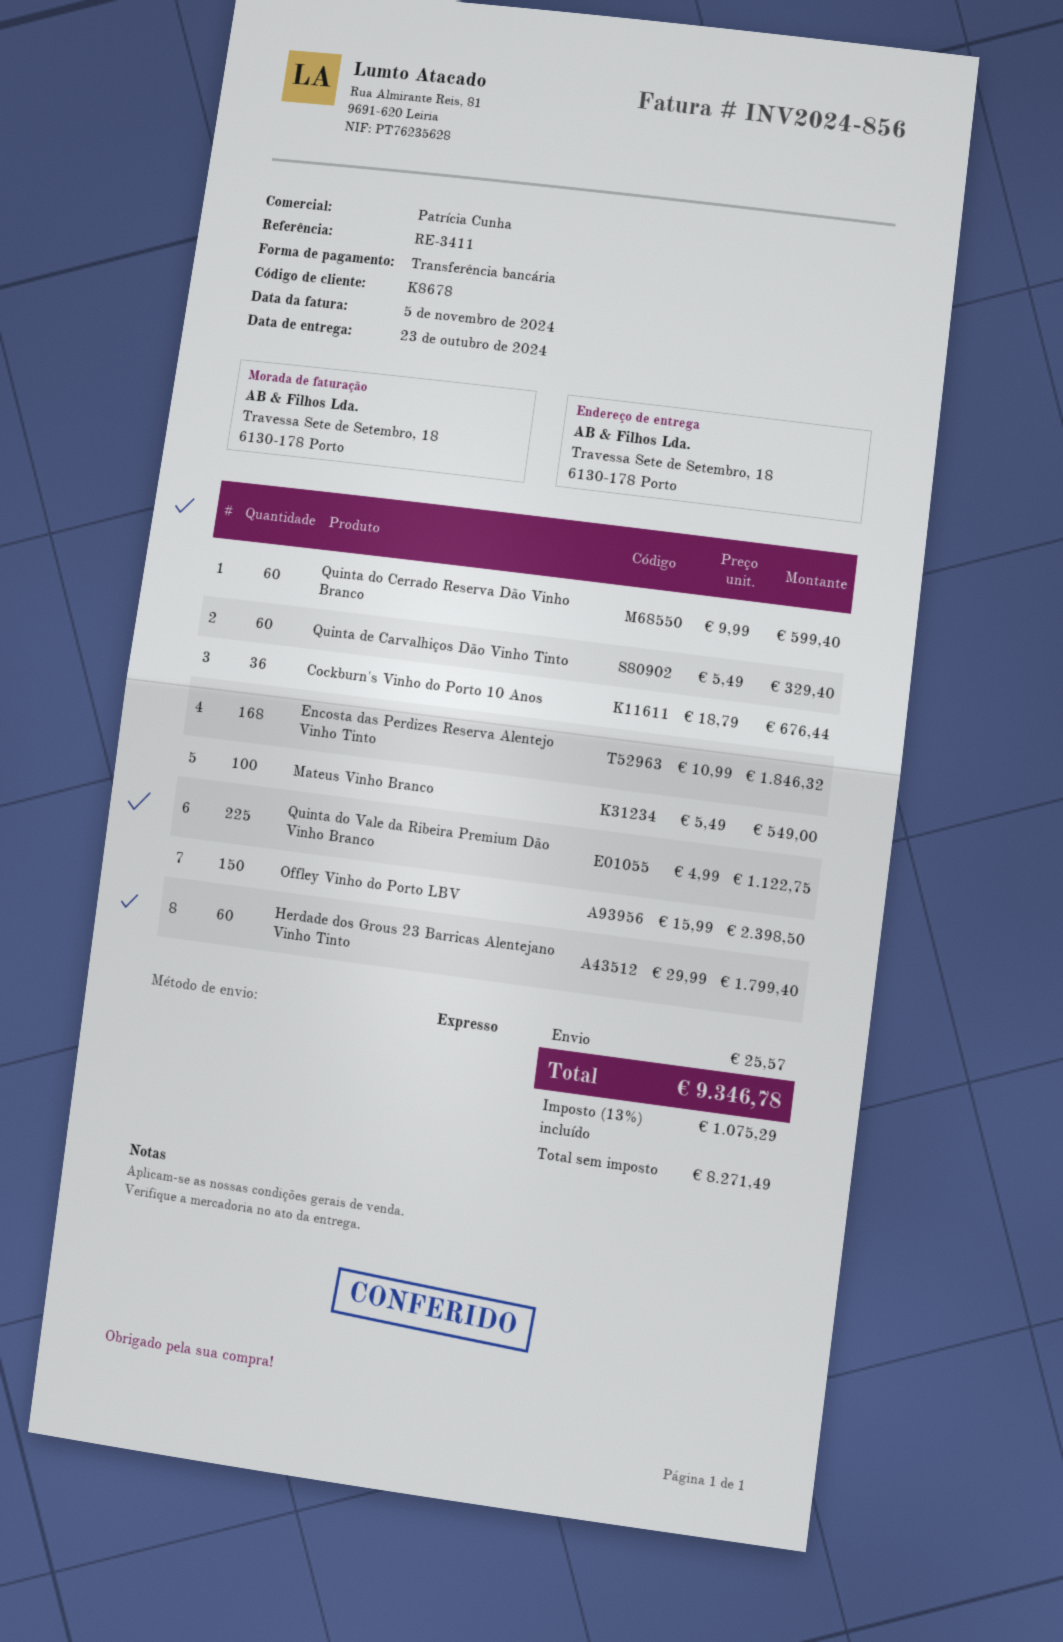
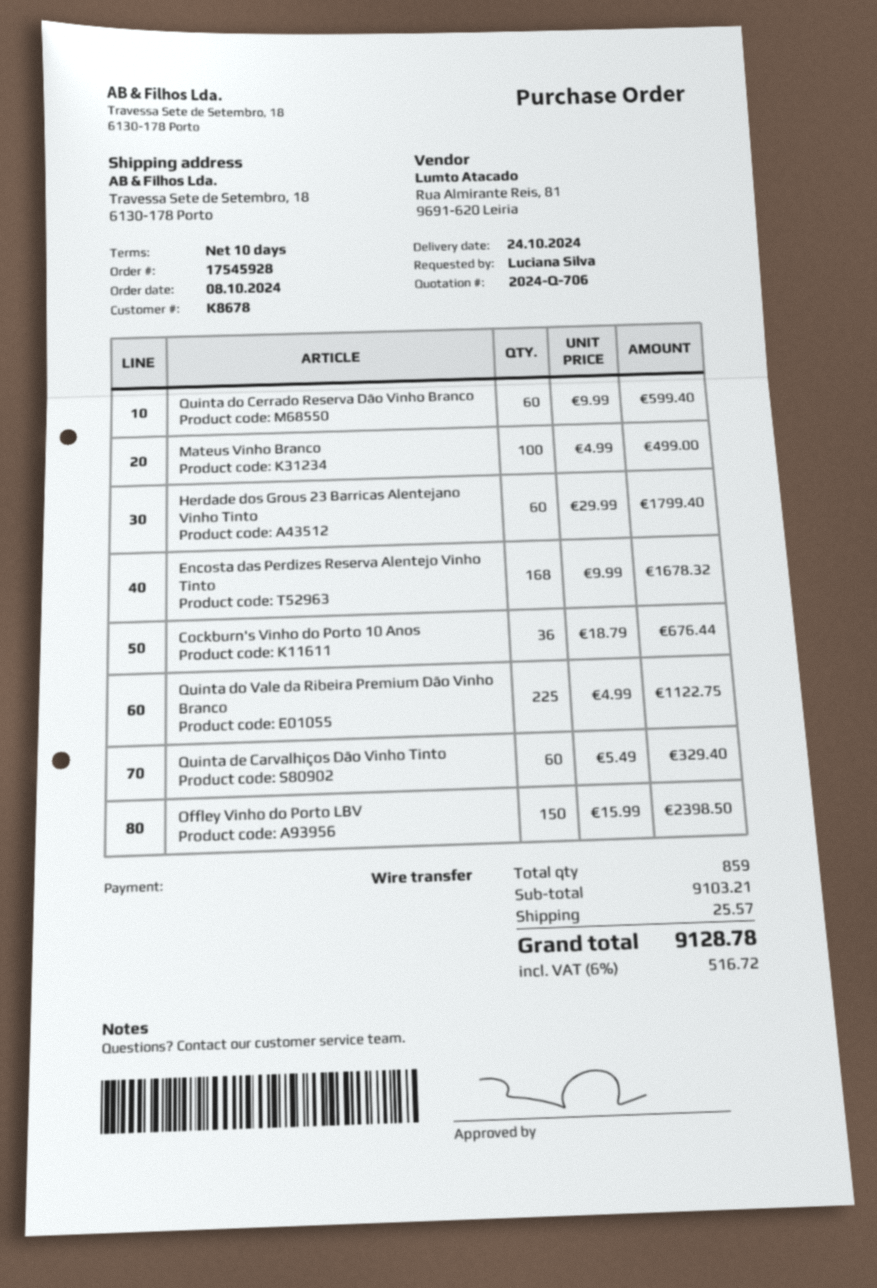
delivery date: 2024-10-23 -> 2024-10-24
Encosta das Perdizes Reserva Alentejo Vinho Tinto: 168 x 10.99 = 1846.32 -> 168 x 9.99 = 1678.32
Mateus Vinho Branco: 100 x 5.49 = 549.00 -> 100 x 4.99 = 499.00
tax: 13% = 1075.29 -> 6% = 516.72
total: 9346.78 -> 9128.78

